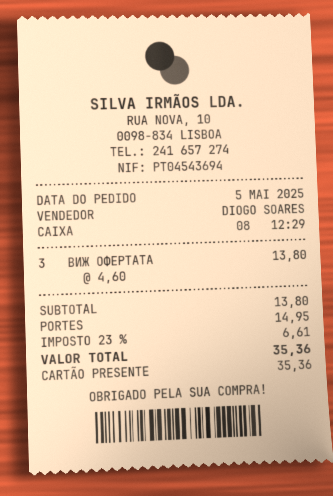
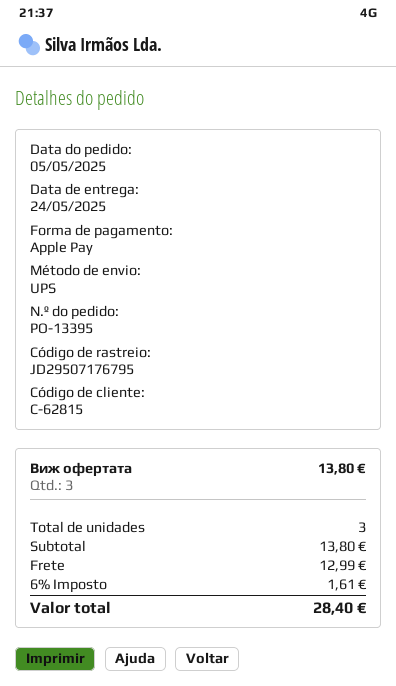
payment method: gift card -> Apple Pay
shipping: 14.95 -> 12.99
tax: 23% = 6.61 -> 6% = 1.61
total: 35.36 -> 28.40

